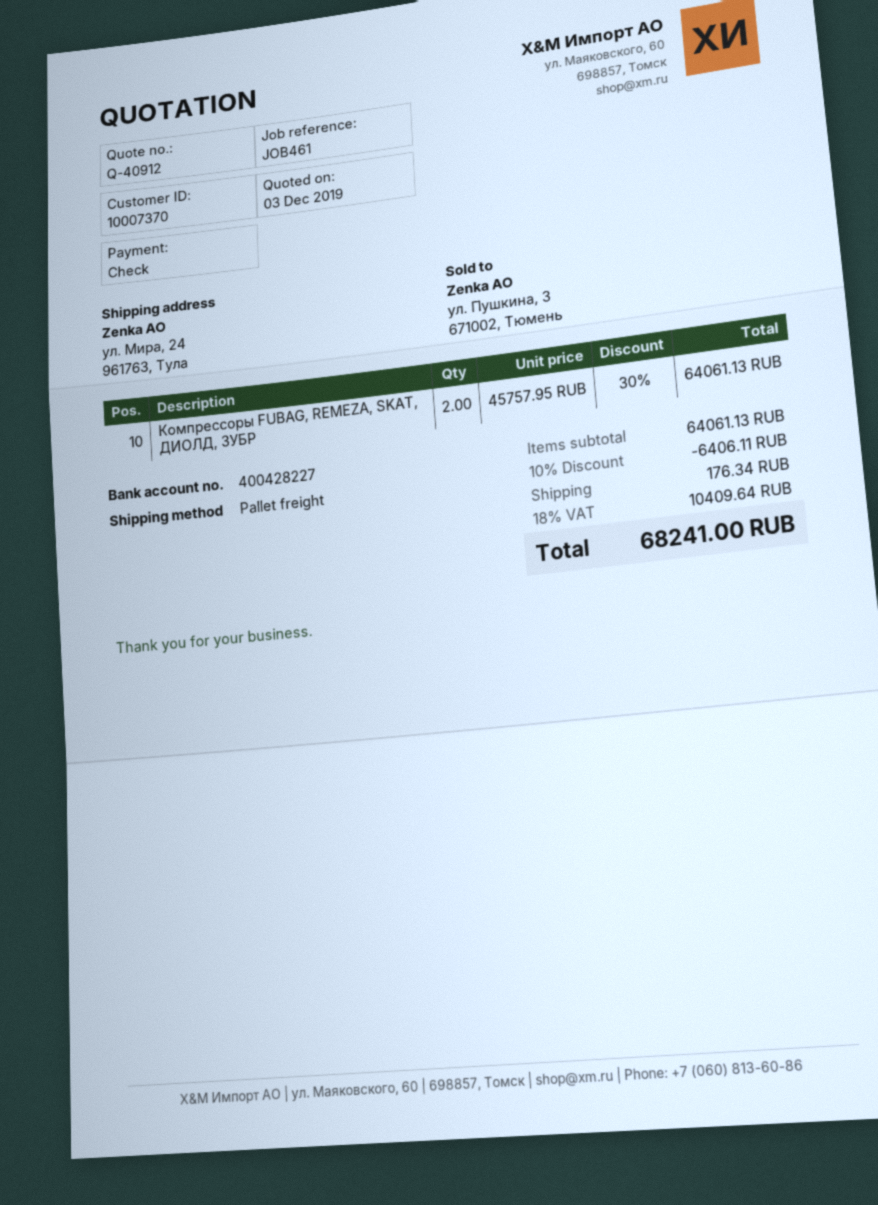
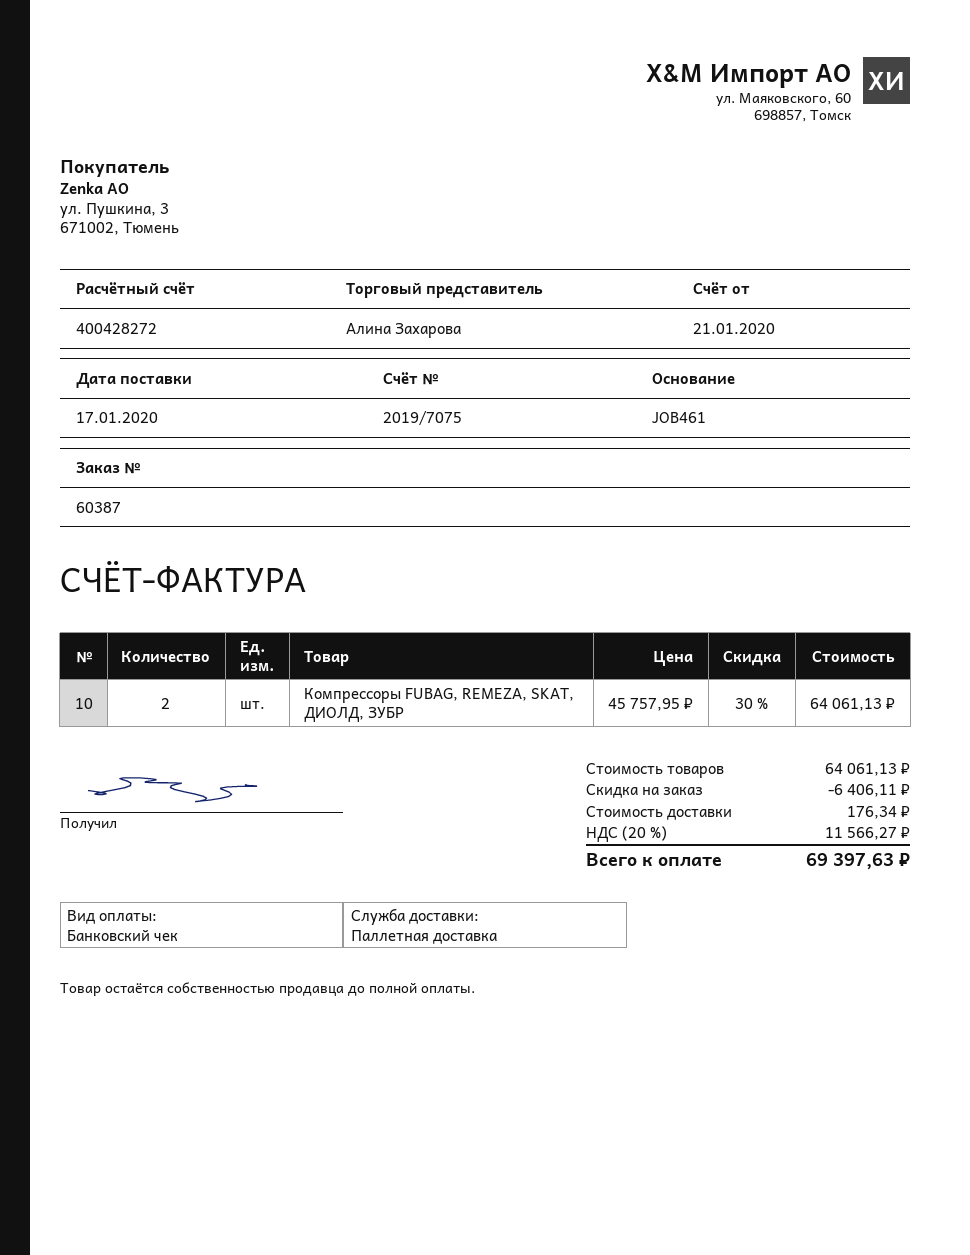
bank account: 400428227 -> 400428272
tax: 18% = 10409.64 -> 20% = 11566.27
total: 68241.00 -> 69397.63

